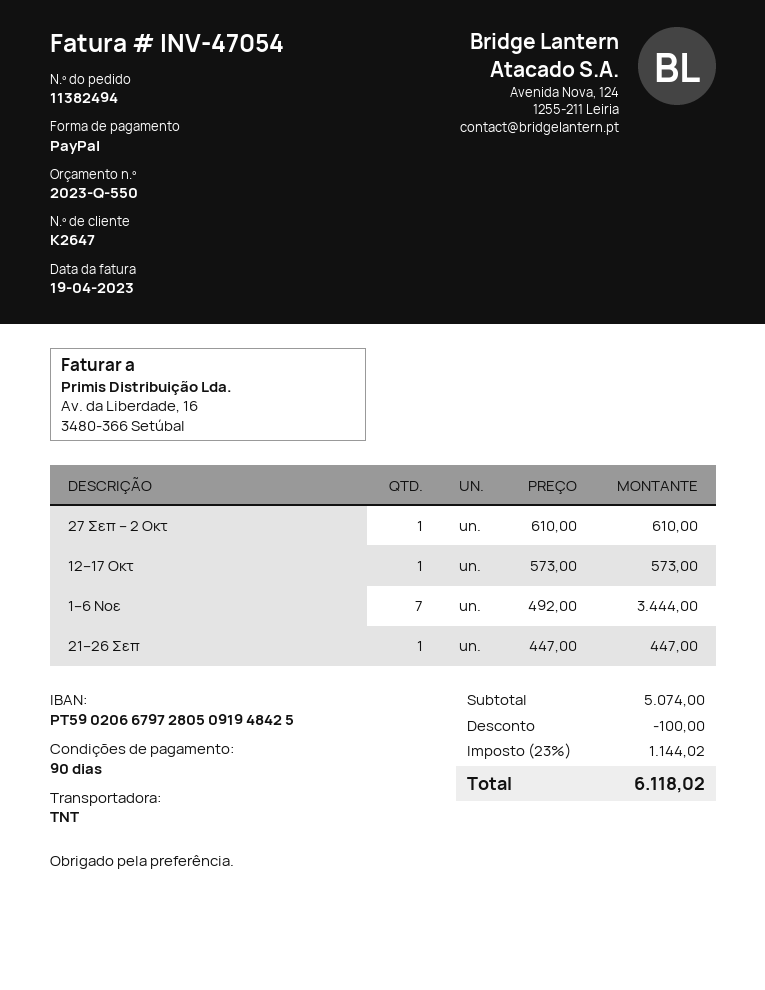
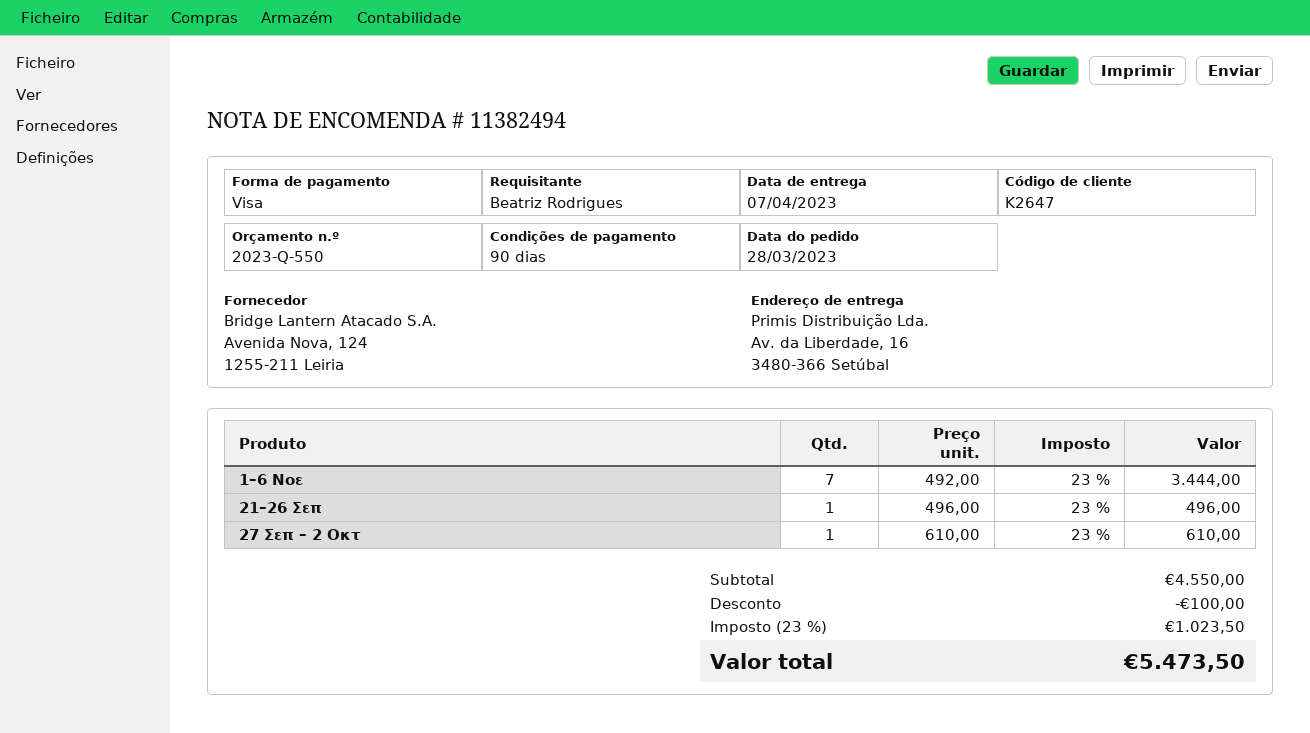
payment method: PayPal -> Visa
12–17 Οκτ: 1 x 573.00 = 573.00 -> none
21–26 Σεπ: 1 x 447.00 = 447.00 -> 1 x 496.00 = 496.00
subtotal: 5074.00 -> 4550.00
tax: 23% = 1144.02 -> 23% = 1023.50
total: 6118.02 -> 5473.50

